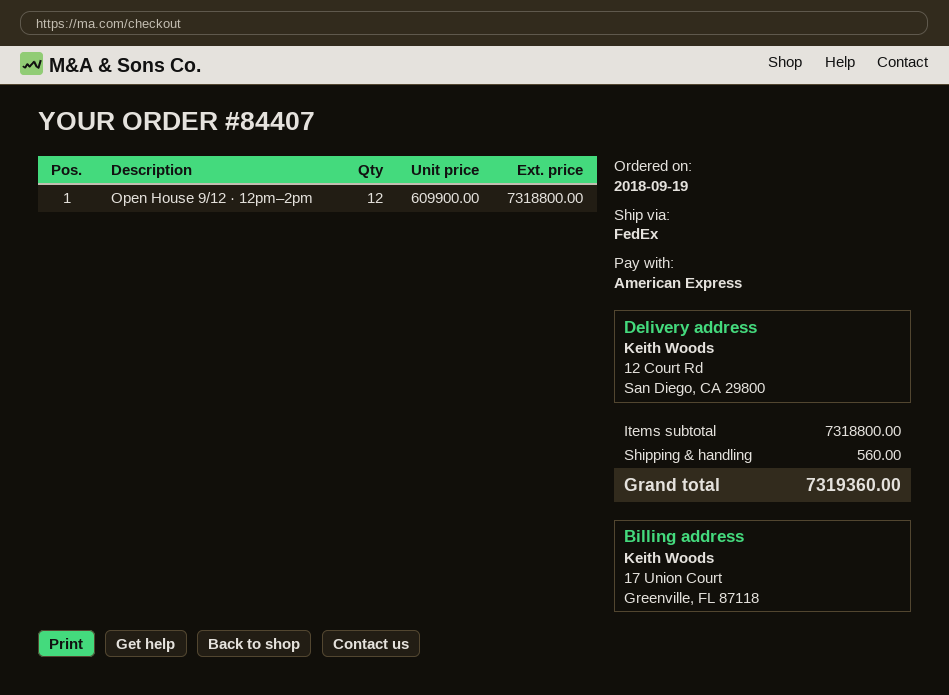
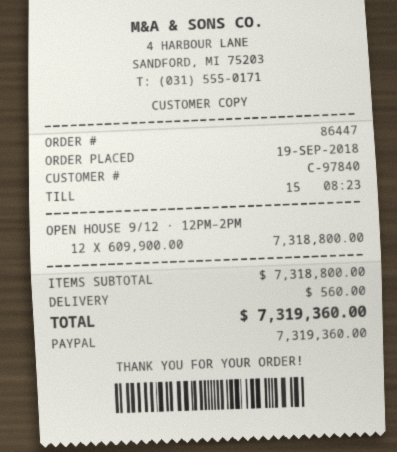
order number: 84407 -> 86447
payment method: American Express -> PayPal

